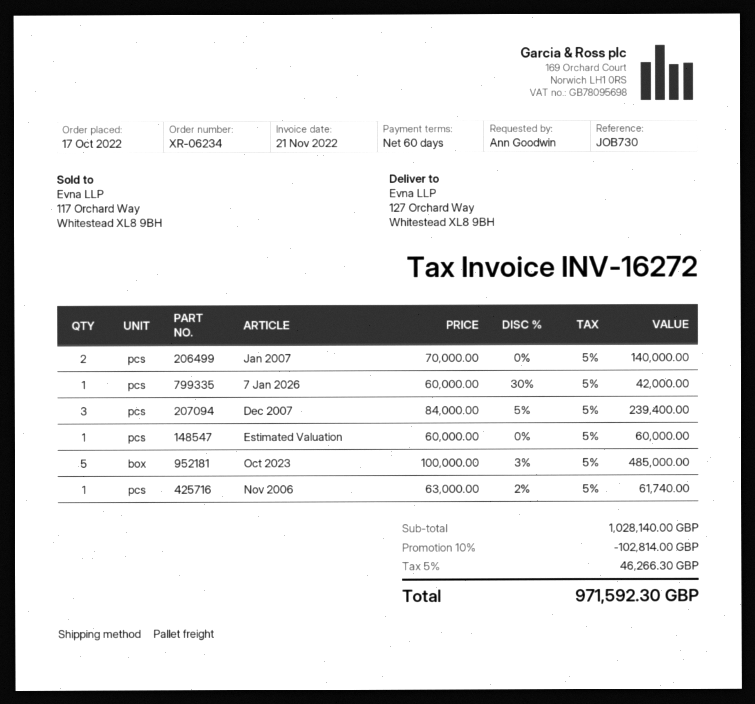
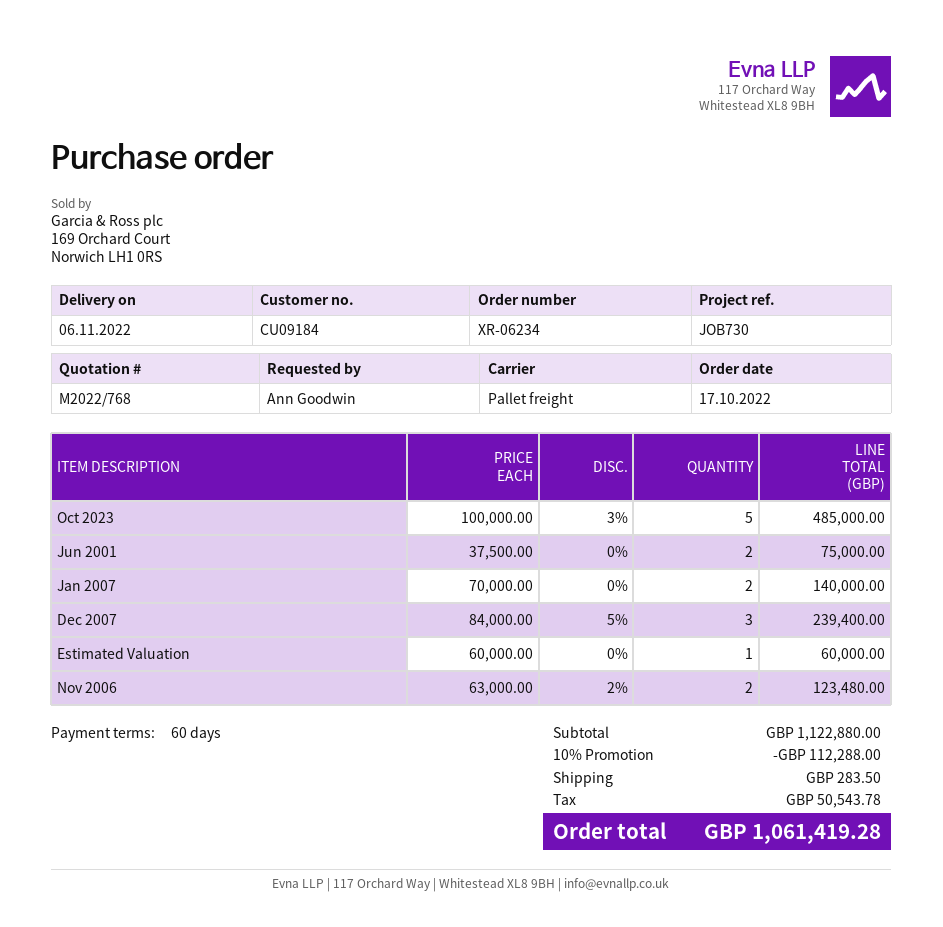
7 Jan 2026: 1 x 60000.00 - 30% = 42000.00 -> none
Nov 2006: 1 x 63000.00 - 2% = 61740.00 -> 2 x 63000.00 - 2% = 123480.00
Jun 2001: none -> 2 x 37500.00 = 75000.00
subtotal: 1028140.00 -> 1122880.00
discount: 10% = 102814.00 -> 10% = 112288.00
shipping: none -> 283.50
tax: 46266.30 -> 50543.78
total: 971592.30 -> 1061419.28

